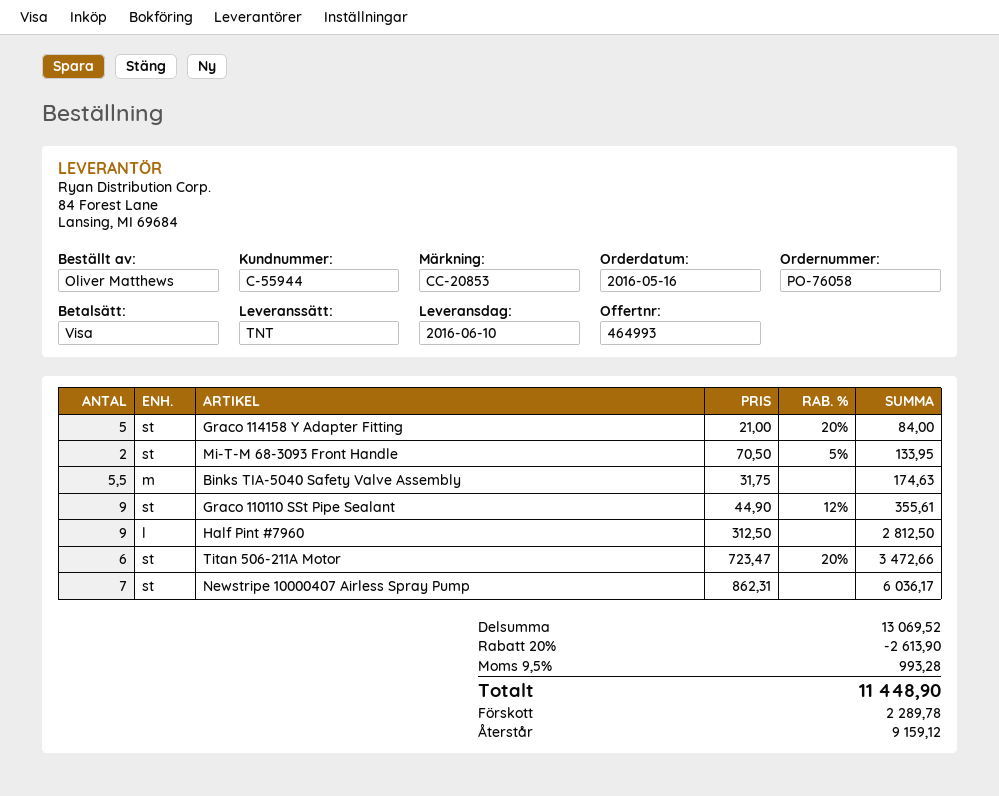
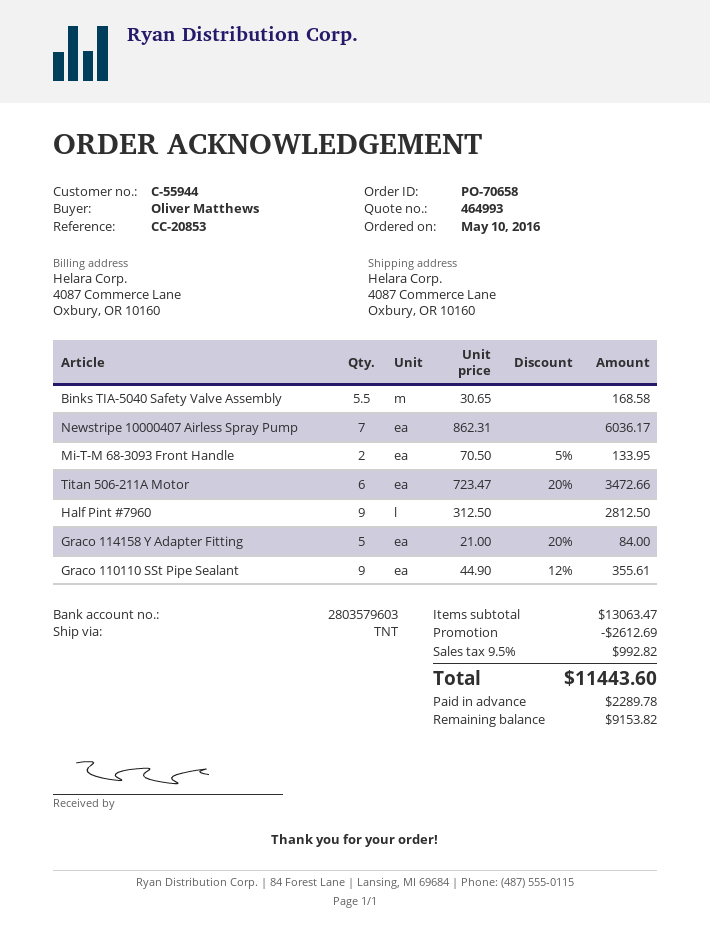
order number: PO-76058 -> PO-70658
order date: 2016-05-16 -> 2016-05-10
Binks TIA-5040 Safety Valve Assembly: 5.5 x 31.75 = 174.63 -> 5.5 x 30.65 = 168.58
subtotal: 13069.52 -> 13063.47
discount: 2613.90 -> 2612.69
tax: 9.5% = 993.28 -> 9.5% = 992.82
total: 11448.90 -> 11443.60
balance: 9159.12 -> 9153.82

